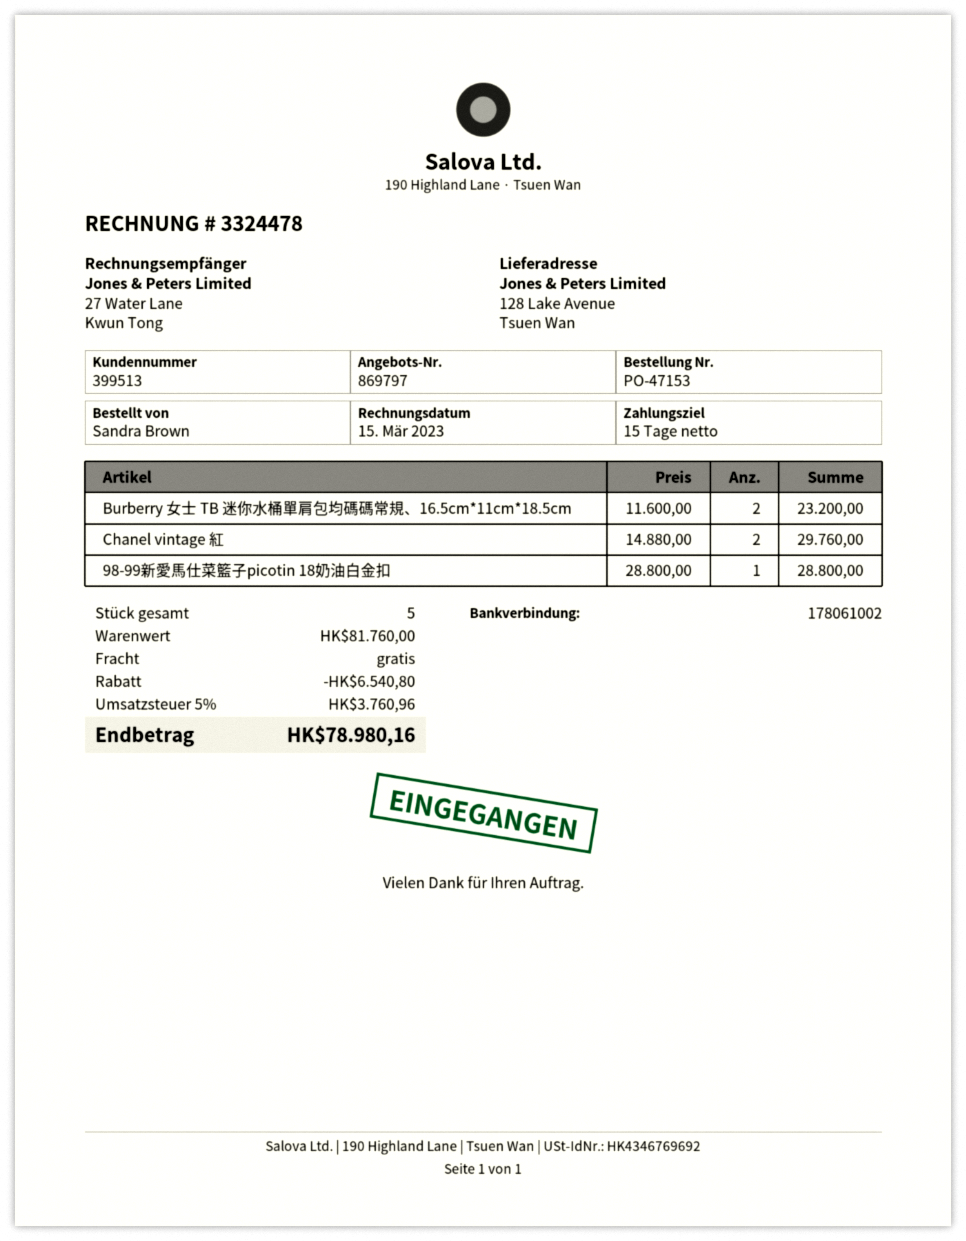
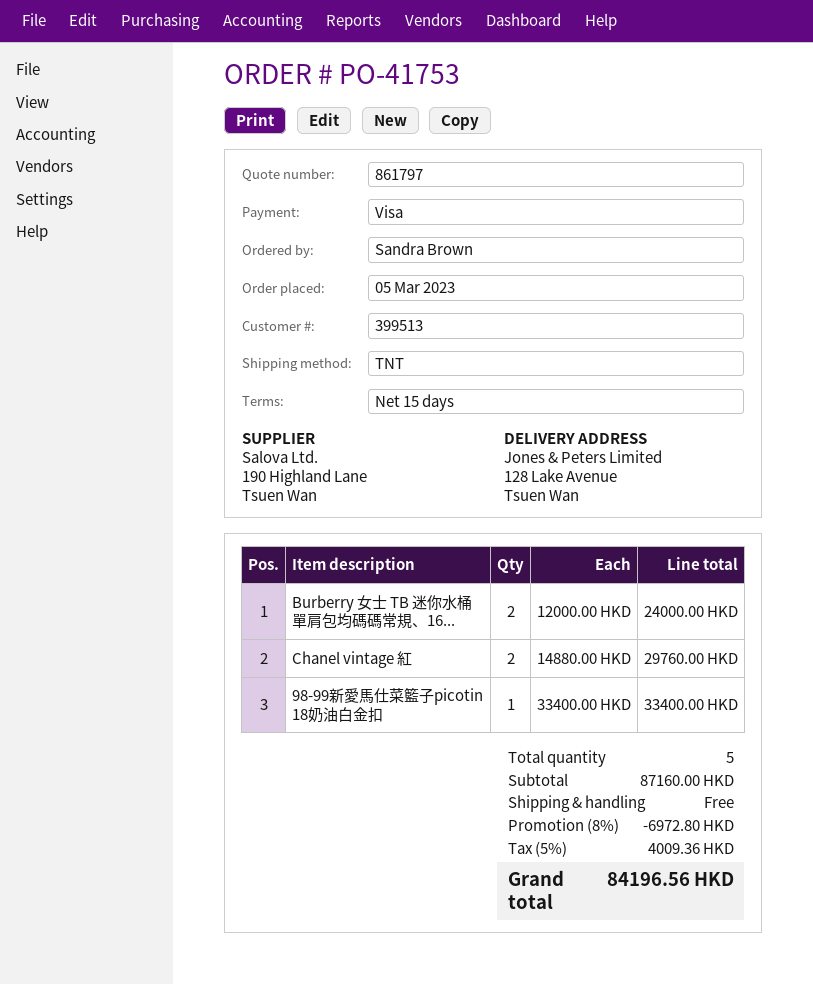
quote number: 869797 -> 861797
order number: PO-47153 -> PO-41753
Burberry 女士 TB 迷你水桶單肩包均碼碼常規、16.5cm*11cm*18.5cm: 2 x 11600.00 = 23200.00 -> 2 x 12000.00 = 24000.00
98-99新愛馬仕菜籃子picotin 18奶油白金扣: 1 x 28800.00 = 28800.00 -> 1 x 33400.00 = 33400.00
subtotal: 81760.00 -> 87160.00
discount: 6540.80 -> 6972.80
tax: 5% = 3760.96 -> 5% = 4009.36
total: 78980.16 -> 84196.56

